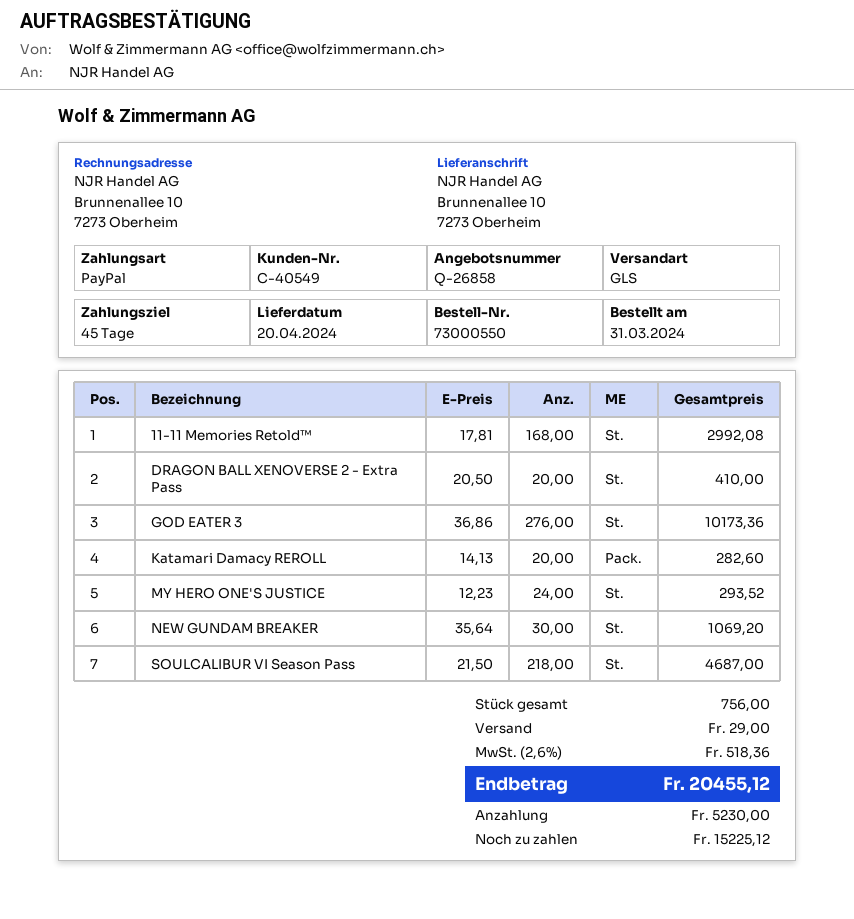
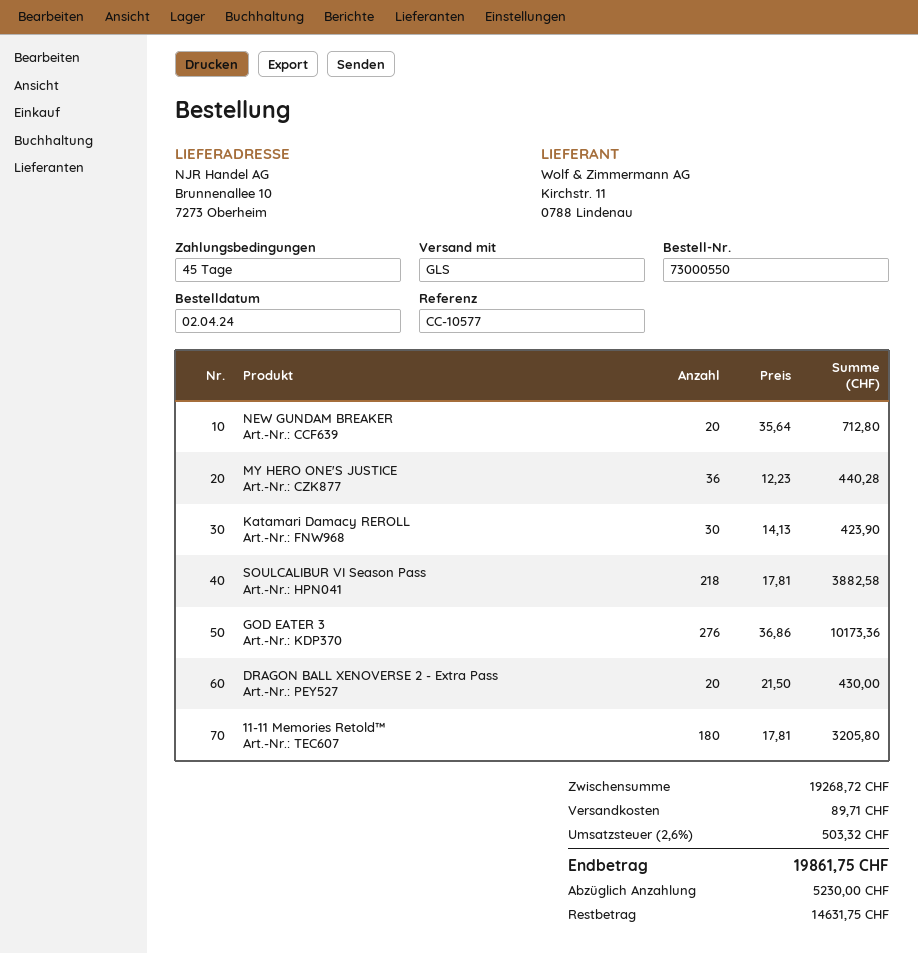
order date: 2024-03-31 -> 2024-04-02
11-11 Memories Retold™: 168 x 17.81 = 2992.08 -> 180 x 17.81 = 3205.80
DRAGON BALL XENOVERSE 2 - Extra Pass: 20 x 20.50 = 410.00 -> 20 x 21.50 = 430.00
Katamari Damacy REROLL: 20 x 14.13 = 282.60 -> 30 x 14.13 = 423.90
MY HERO ONE'S JUSTICE: 24 x 12.23 = 293.52 -> 36 x 12.23 = 440.28
NEW GUNDAM BREAKER: 30 x 35.64 = 1069.20 -> 20 x 35.64 = 712.80
SOULCALIBUR VI Season Pass: 218 x 21.50 = 4687.00 -> 218 x 17.81 = 3882.58
shipping: 29.00 -> 89.71
tax: 2.6% = 518.36 -> 2.6% = 503.32
total: 20455.12 -> 19861.75
balance: 15225.12 -> 14631.75

